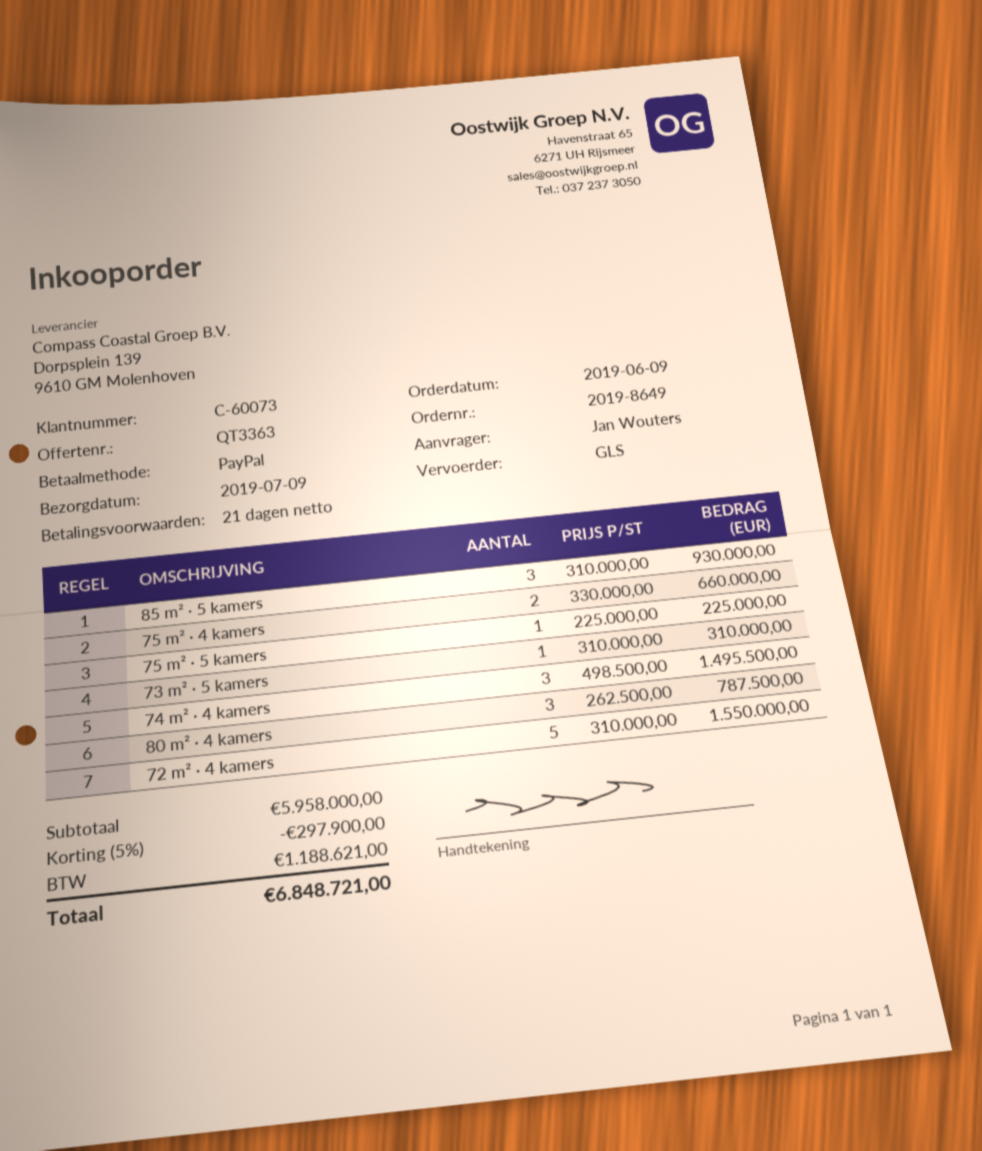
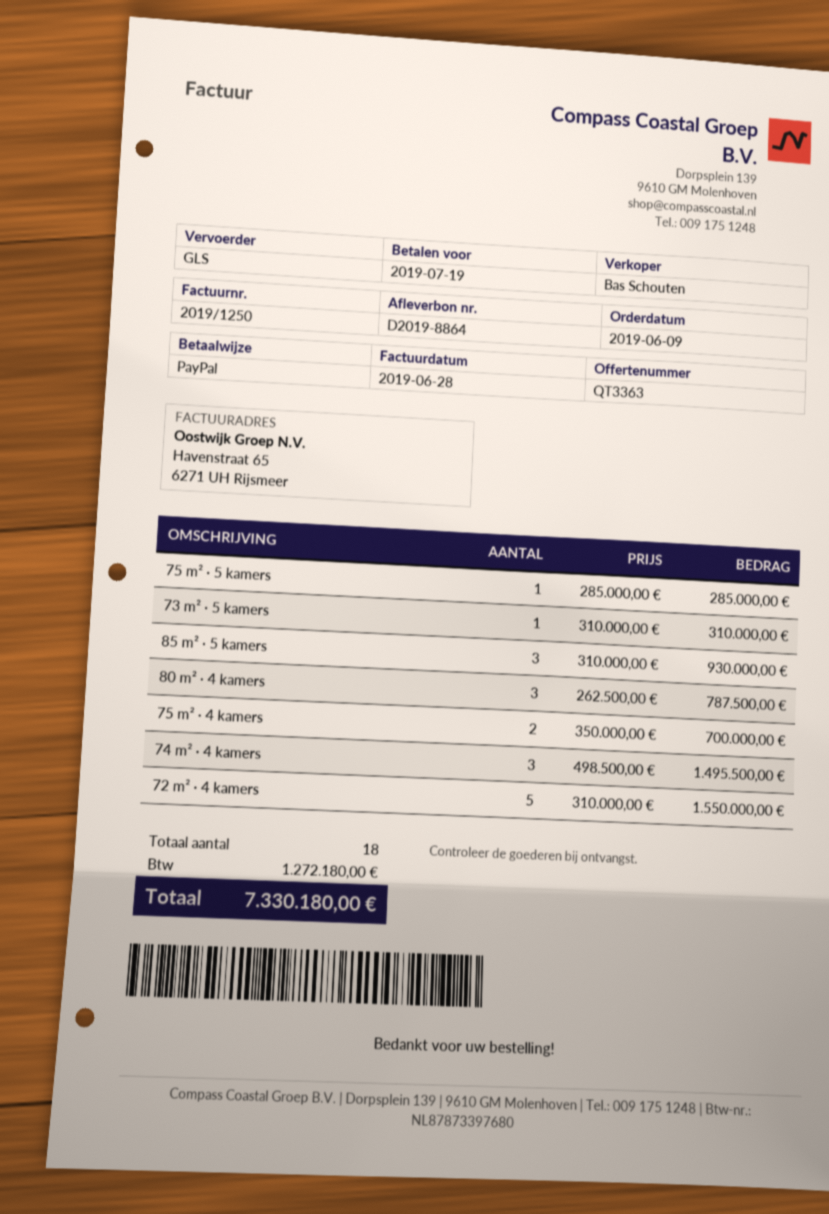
75 m² · 4 kamers: 2 x 330000.00 = 660000.00 -> 2 x 350000.00 = 700000.00
75 m² · 5 kamers: 1 x 225000.00 = 225000.00 -> 1 x 285000.00 = 285000.00
discount: 5% = 297900.00 -> none
tax: 1188621.00 -> 1272180.00
total: 6848721.00 -> 7330180.00

